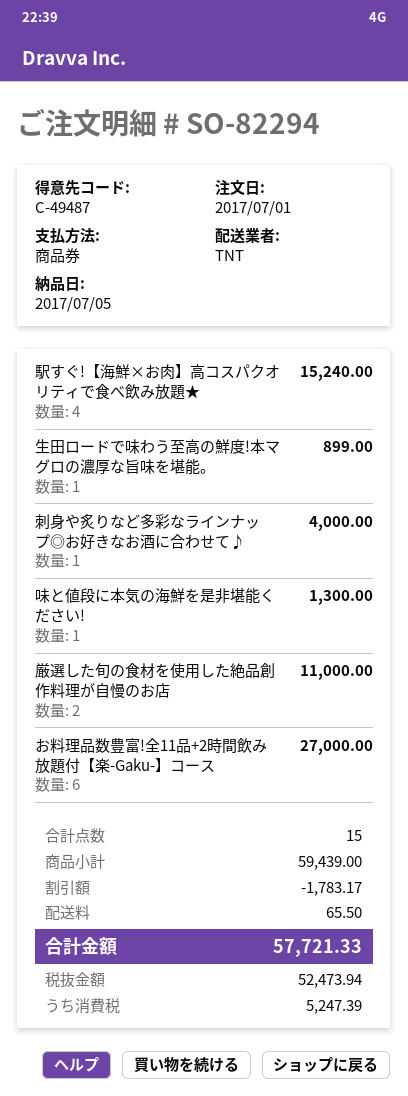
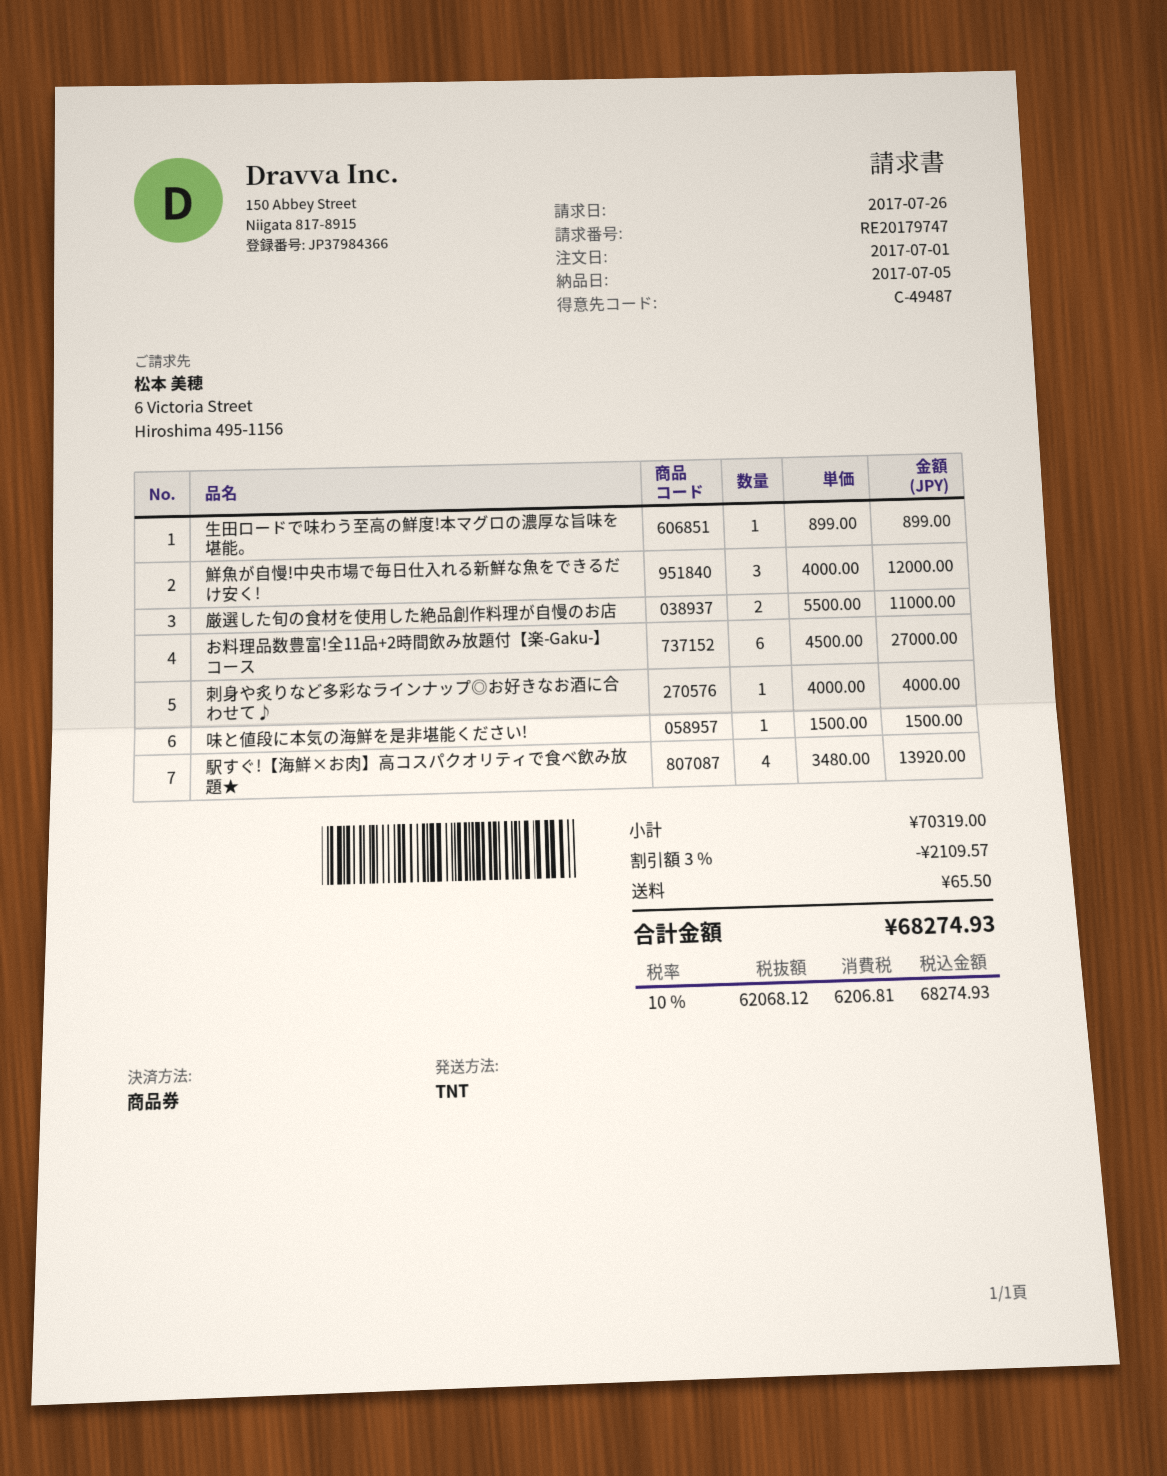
駅すぐ!【海鮮×お肉】高コスパクオリティで食べ飲み放題★: 4 for 15240.00 -> 4 for 13920.00
味と値段に本気の海鮮を是非堪能ください!: 1 for 1300.00 -> 1 for 1500.00
鮮魚が自慢!中央市場で毎日仕入れる新鮮な魚をできるだけ安く!: none -> 3 for 12000.00
subtotal: 59439.00 -> 70319.00
discount: 1783.17 -> 2109.57
net: 52473.94 -> 62068.12
tax: 5247.39 -> 6206.81
total: 57721.33 -> 68274.93

